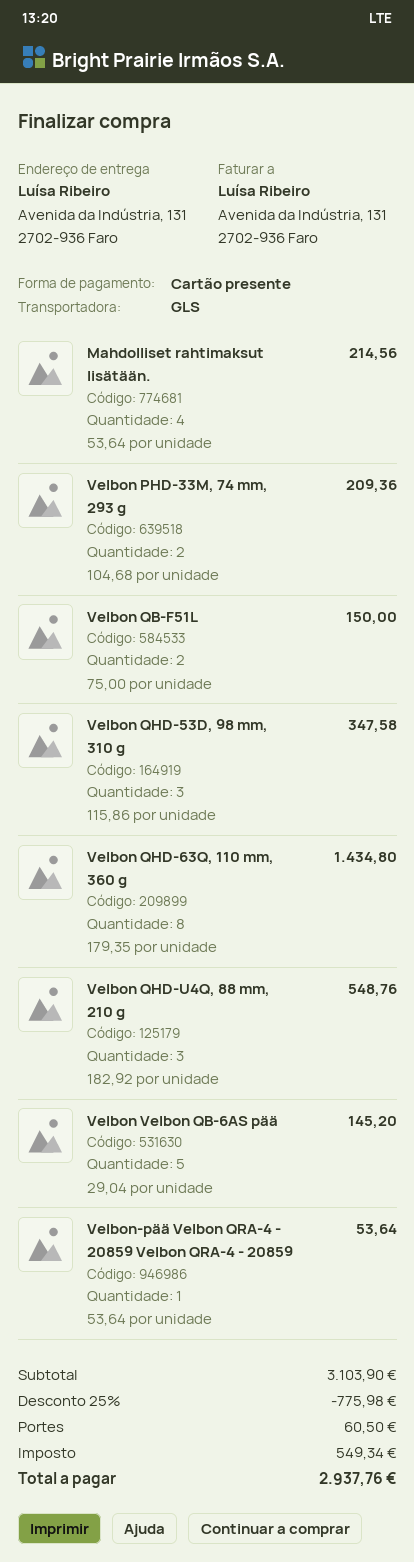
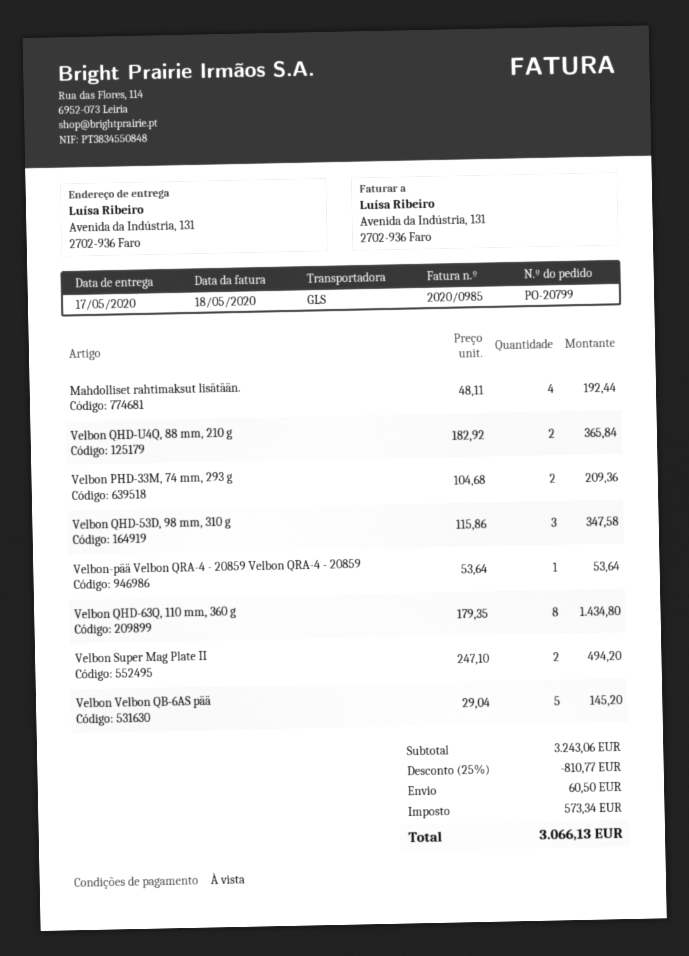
Mahdolliset rahtimaksut lisätään.: 4 x 53.64 = 214.56 -> 4 x 48.11 = 192.44
Velbon QB-F51L: 2 x 75.00 = 150.00 -> none
Velbon QHD-U4Q, 88 mm, 210 g: 3 x 182.92 = 548.76 -> 2 x 182.92 = 365.84
Velbon Super Mag Plate II: none -> 2 x 247.10 = 494.20
subtotal: 3103.90 -> 3243.06
discount: 25% = 775.98 -> 25% = 810.77
tax: 549.34 -> 573.34
total: 2937.76 -> 3066.13

